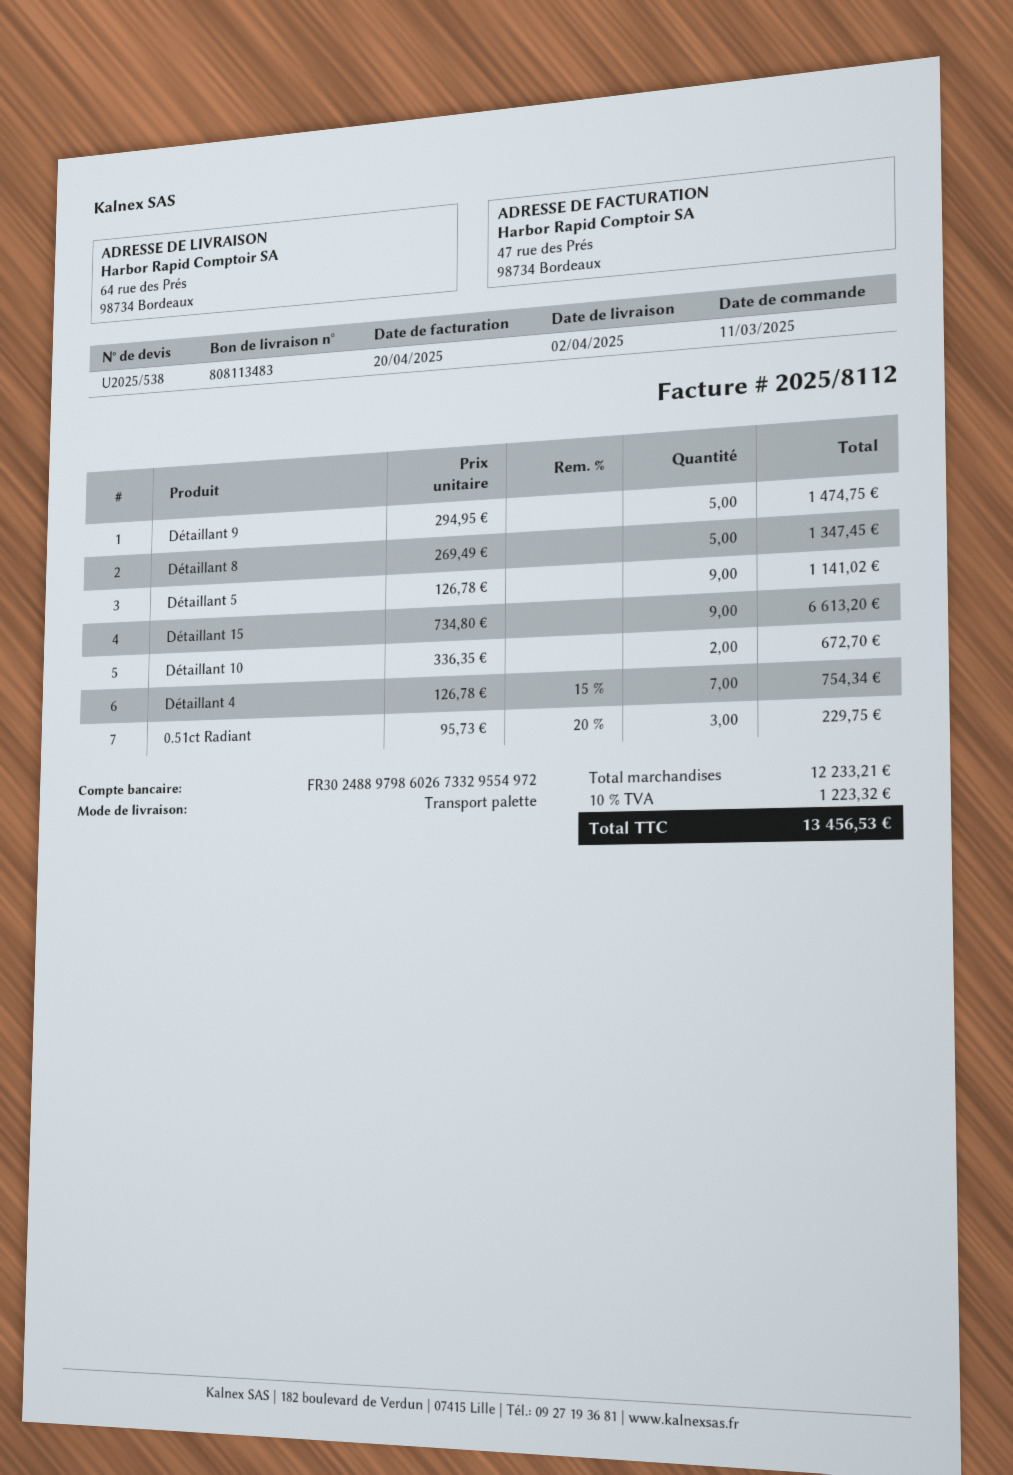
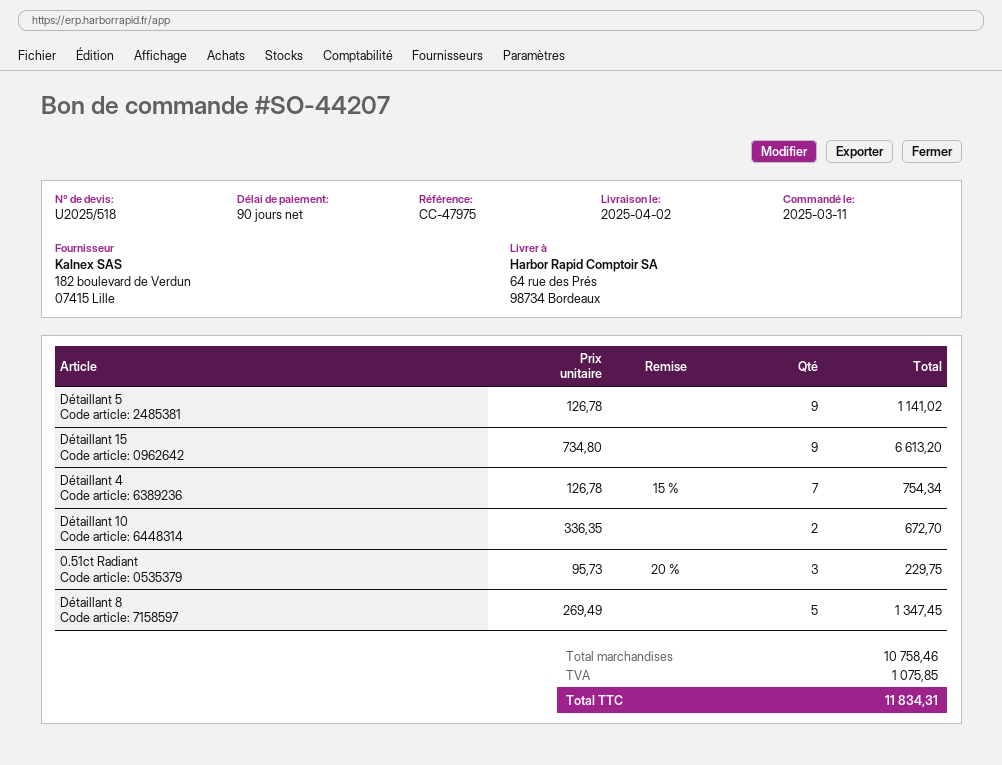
quote number: U2025/538 -> U2025/518
Détaillant 9: 5 x 294.95 = 1474.75 -> none
subtotal: 12233.21 -> 10758.46
tax: 1223.32 -> 1075.85
total: 13456.53 -> 11834.31

